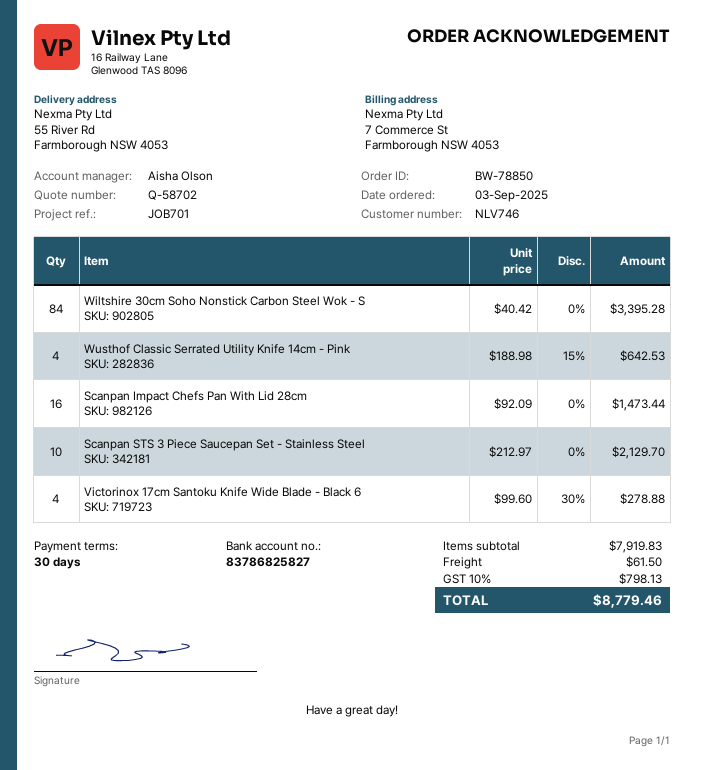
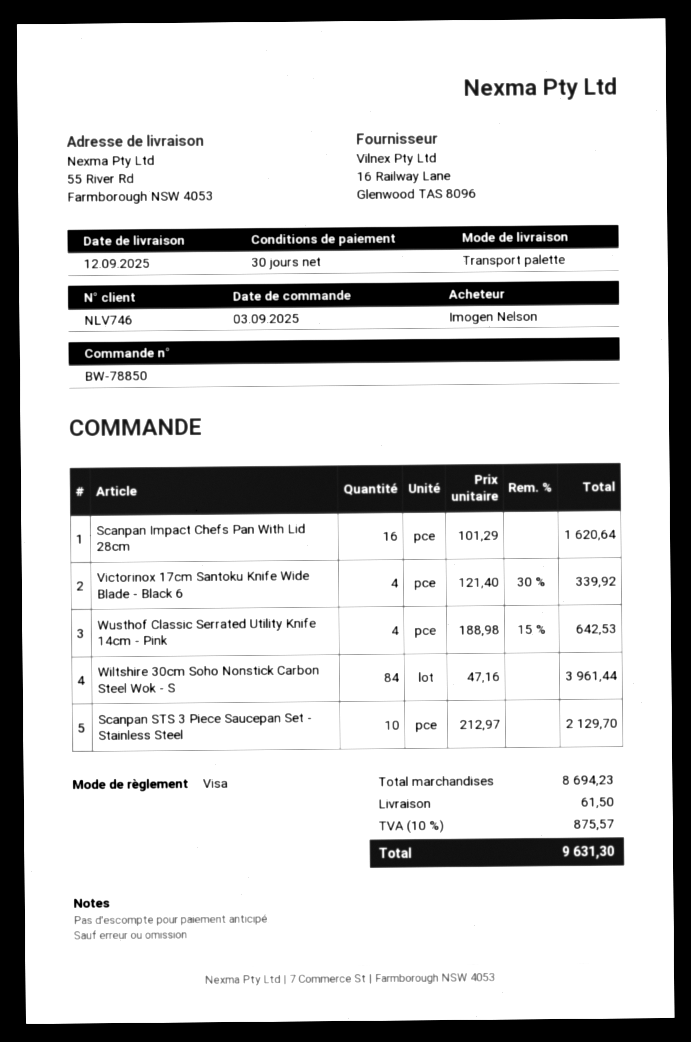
Wiltshire 30cm Soho Nonstick Carbon Steel Wok - S: 84 x 40.42 = 3395.28 -> 84 x 47.16 = 3961.44
Scanpan Impact Chefs Pan With Lid 28cm: 16 x 92.09 = 1473.44 -> 16 x 101.29 = 1620.64
Victorinox 17cm Santoku Knife Wide Blade - Black 6: 4 x 99.60 - 30% = 278.88 -> 4 x 121.40 - 30% = 339.92
subtotal: 7919.83 -> 8694.23
tax: 10% = 798.13 -> 10% = 875.57
total: 8779.46 -> 9631.30

